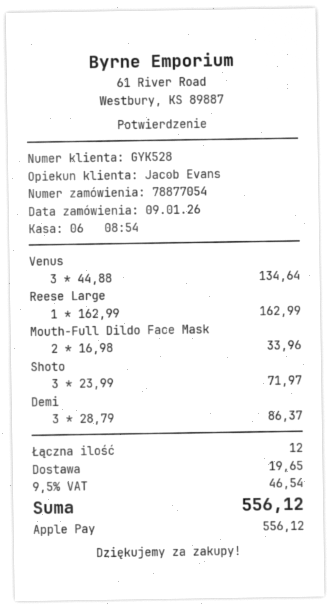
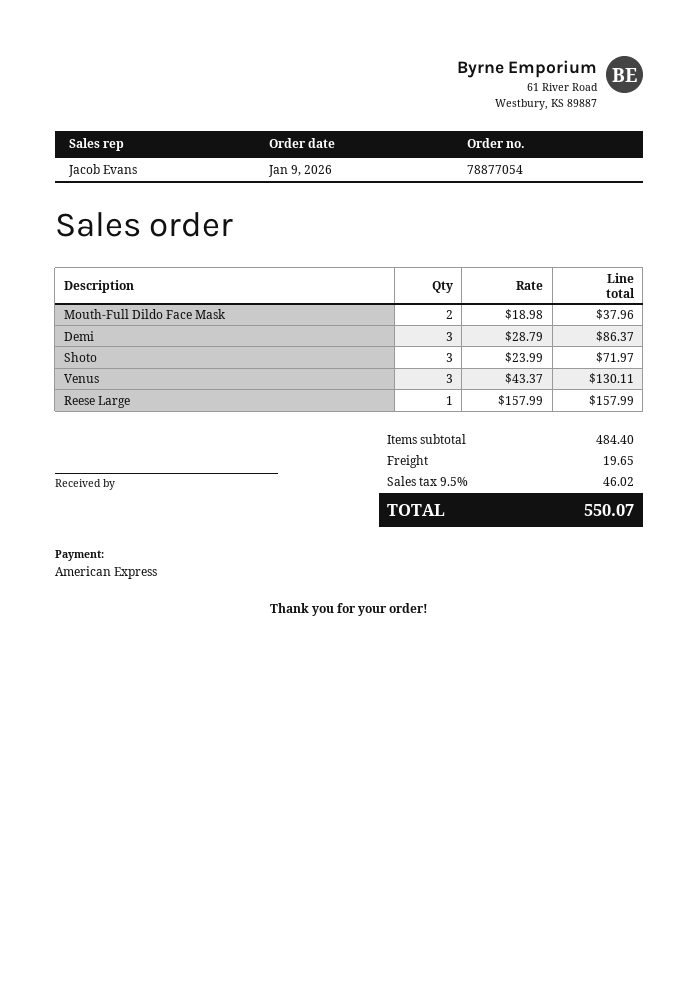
payment method: Apple Pay -> American Express
Venus: 3 x 44.88 = 134.64 -> 3 x 43.37 = 130.11
Reese Large: 1 x 162.99 = 162.99 -> 1 x 157.99 = 157.99
Mouth-Full Dildo Face Mask: 2 x 16.98 = 33.96 -> 2 x 18.98 = 37.96
tax: 9.5% = 46.54 -> 9.5% = 46.02
total: 556.12 -> 550.07

